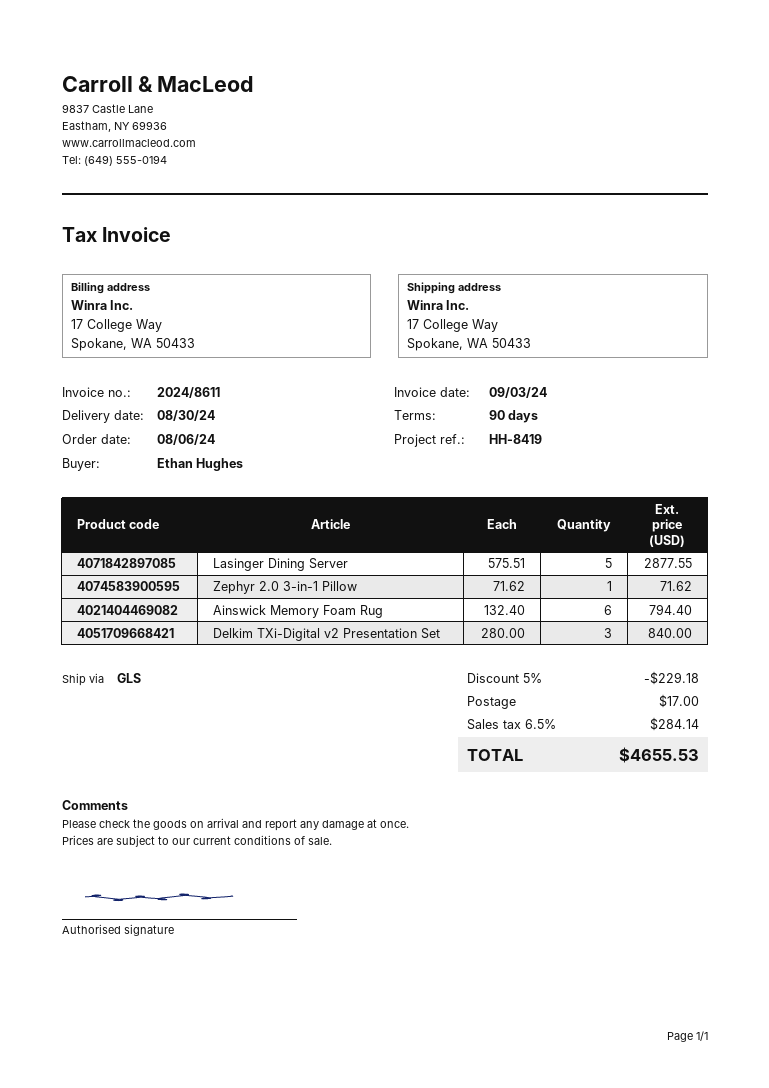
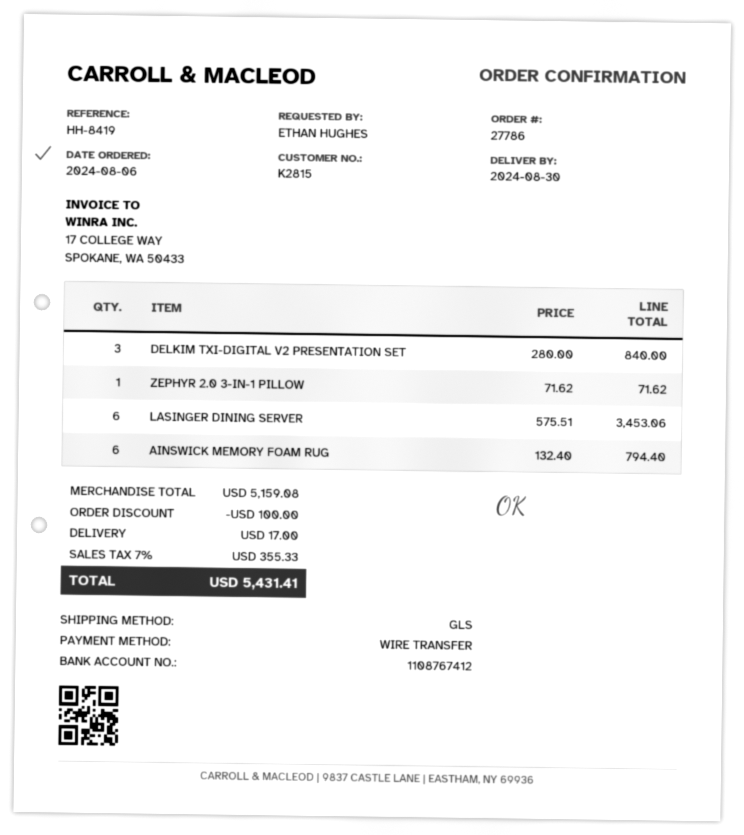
Lasinger Dining Server: 5 x 575.51 = 2877.55 -> 6 x 575.51 = 3453.06
discount: 229.18 -> 100.00
tax: 6.5% = 284.14 -> 7% = 355.33
total: 4655.53 -> 5431.41

